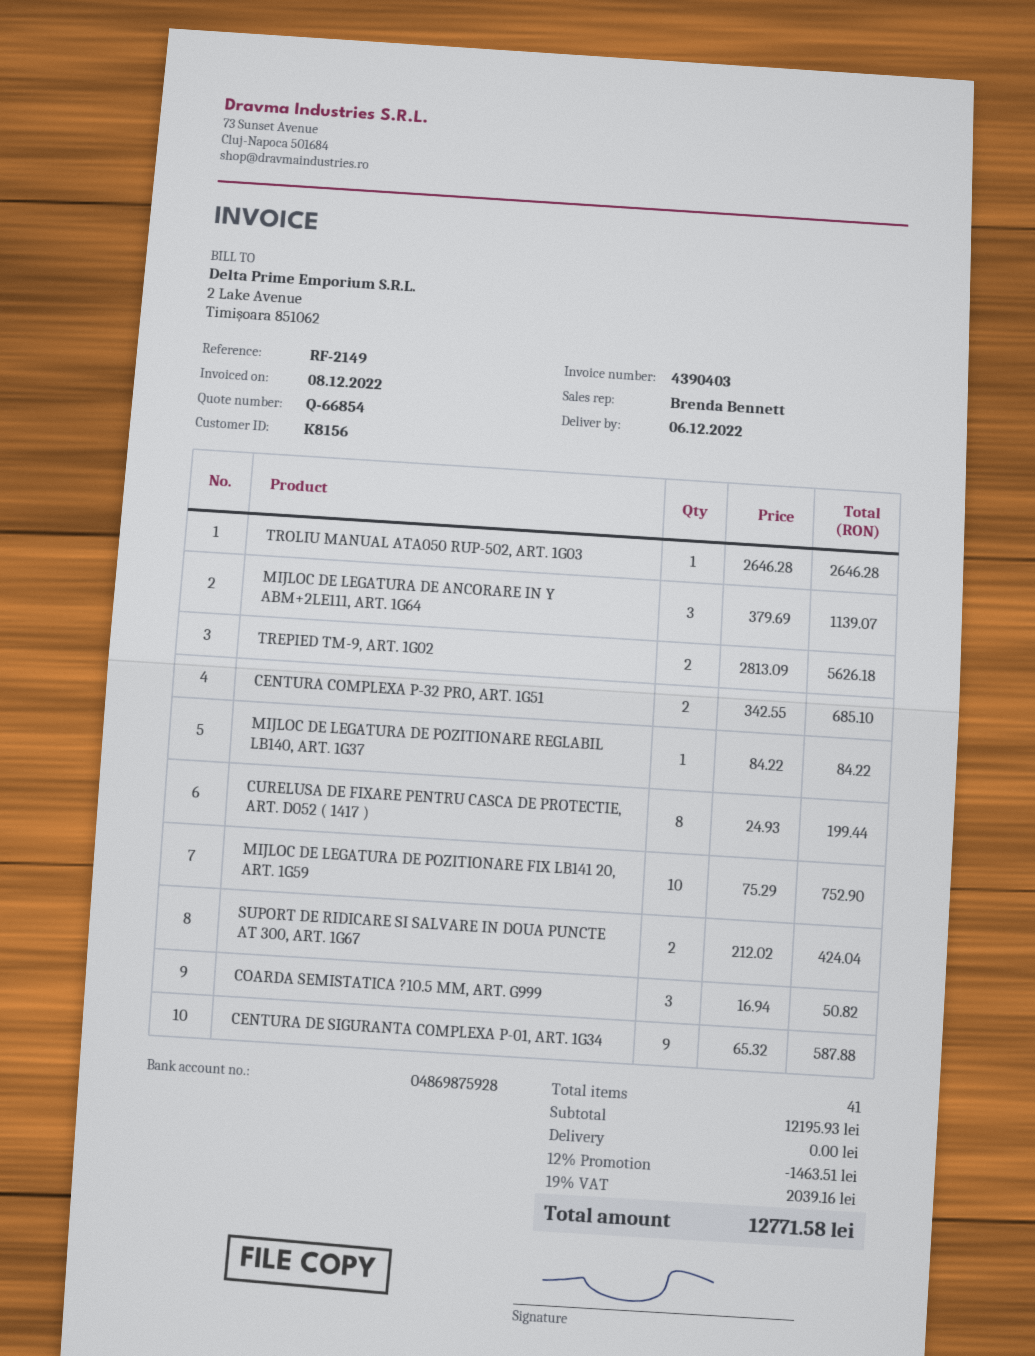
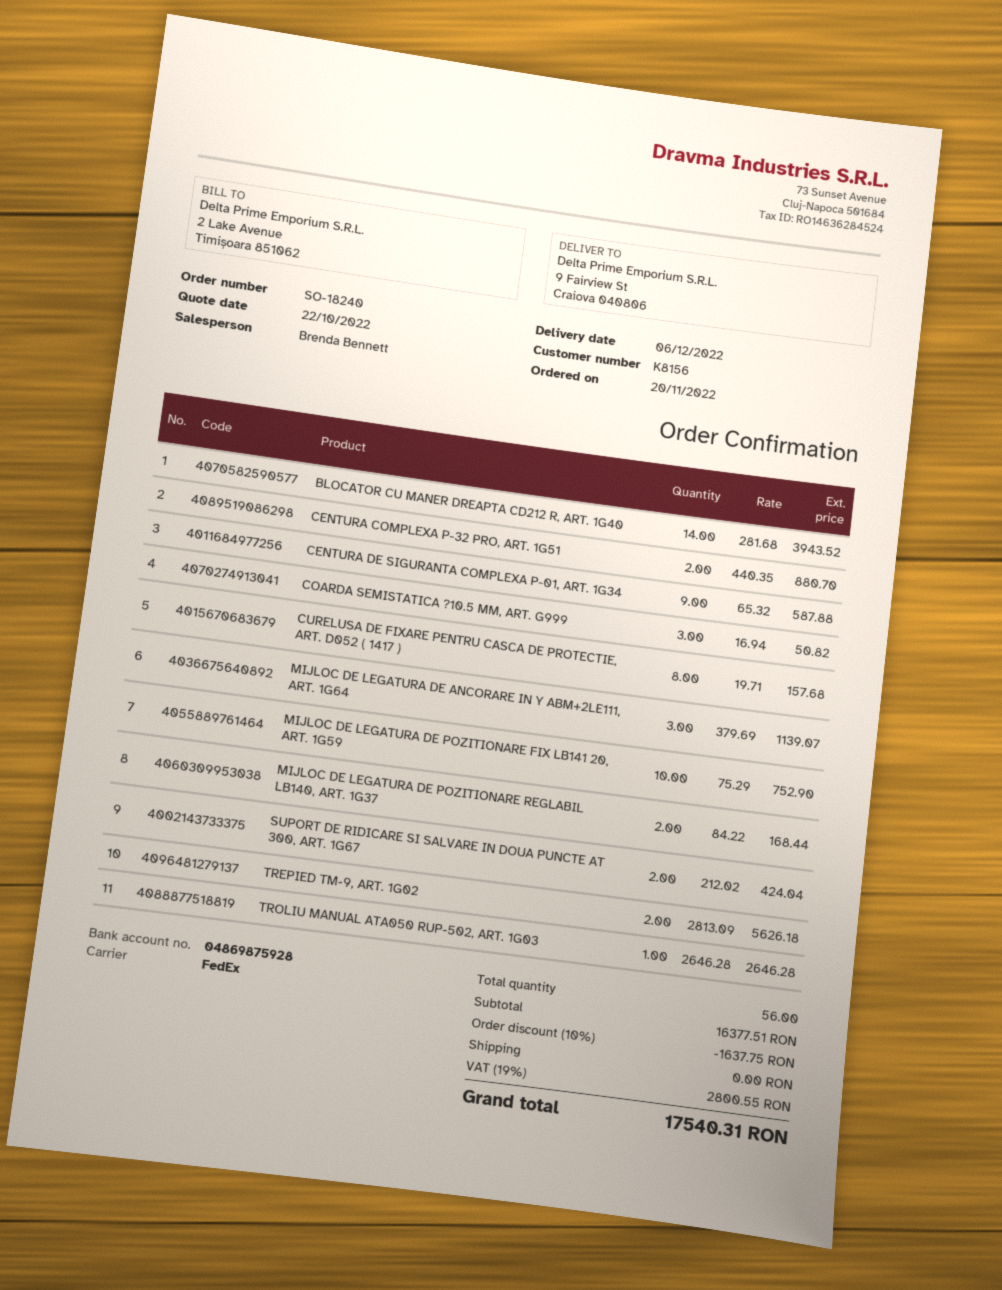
CENTURA COMPLEXA P-32 PRO, ART. 1G51: 2 x 342.55 = 685.10 -> 2 x 440.35 = 880.70
MIJLOC DE LEGATURA DE POZITIONARE REGLABIL LB140, ART. 1G37: 1 x 84.22 = 84.22 -> 2 x 84.22 = 168.44
CURELUSA DE FIXARE PENTRU CASCA DE PROTECTIE, ART. D052 ( 1417 ): 8 x 24.93 = 199.44 -> 8 x 19.71 = 157.68
BLOCATOR CU MANER DREAPTA CD212 R, ART. 1G40: none -> 14 x 281.68 = 3943.52
total quantity: 41 -> 56
subtotal: 12195.93 -> 16377.51
discount: 12% = 1463.51 -> 10% = 1637.75
tax: 19% = 2039.16 -> 19% = 2800.55
total: 12771.58 -> 17540.31

